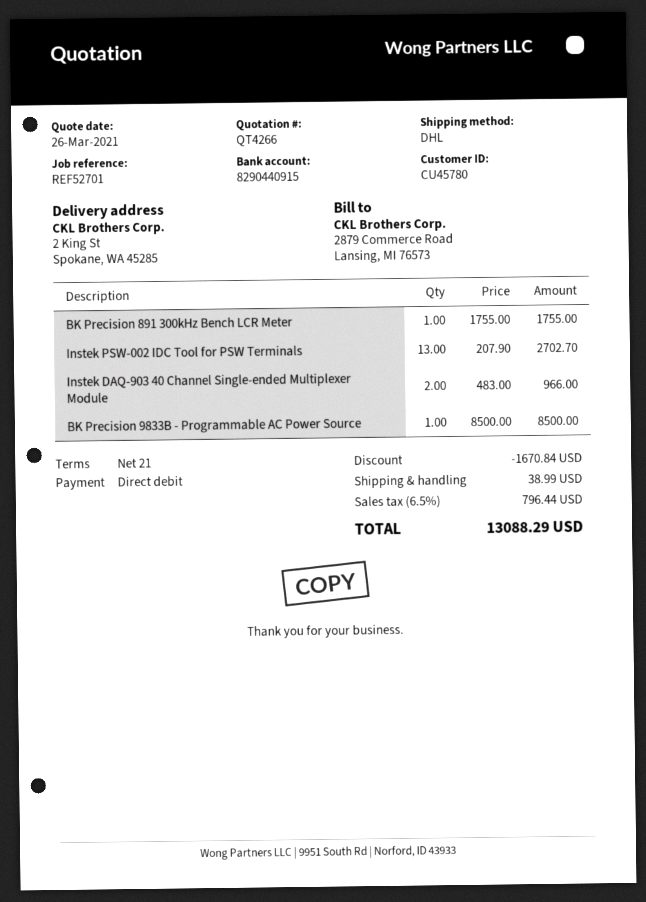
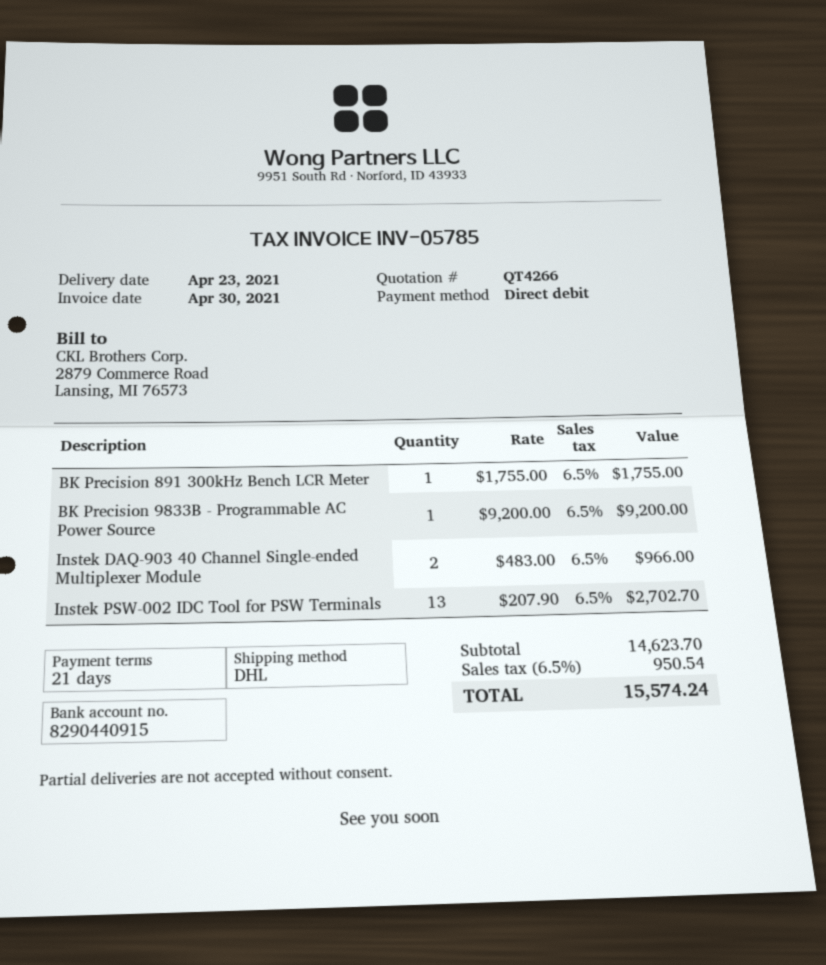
BK Precision 9833B - Programmable AC Power Source: 1 x 8500.00 = 8500.00 -> 1 x 9200.00 = 9200.00
discount: 1670.84 -> none
shipping: 38.99 -> none
tax: 6.5% = 796.44 -> 6.5% = 950.54
total: 13088.29 -> 15574.24

